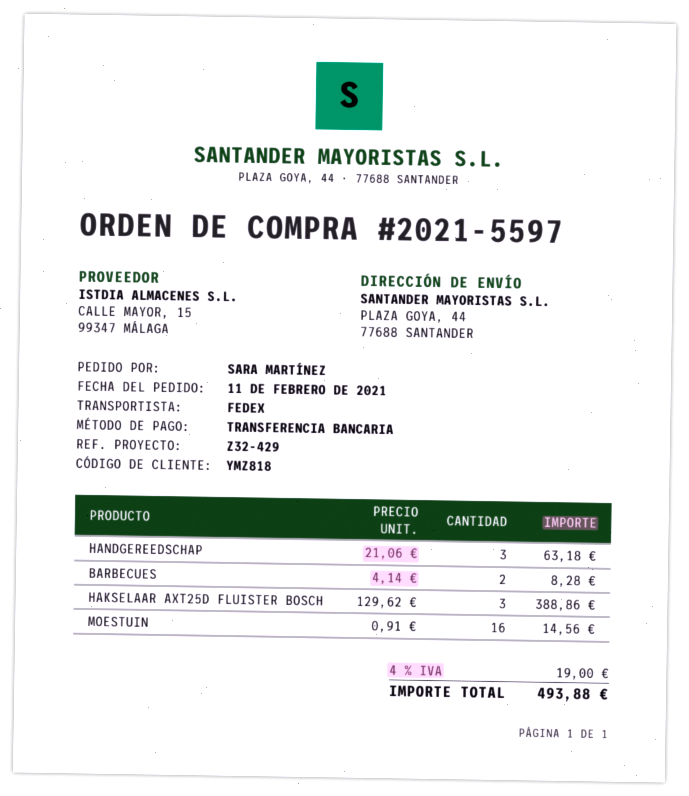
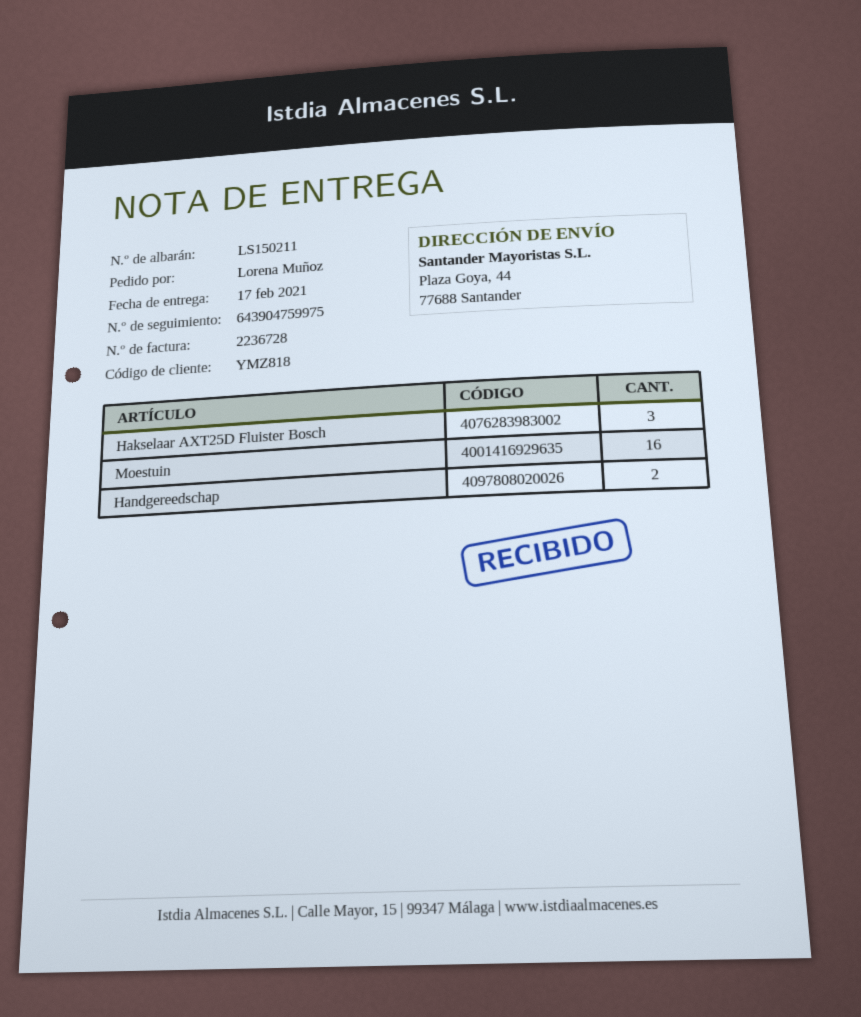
ordered by: SARA MARTÍNEZ -> Lorena Muñoz
HANDGEREEDSCHAP: 3 -> 2
BARBECUES: 2 -> none

